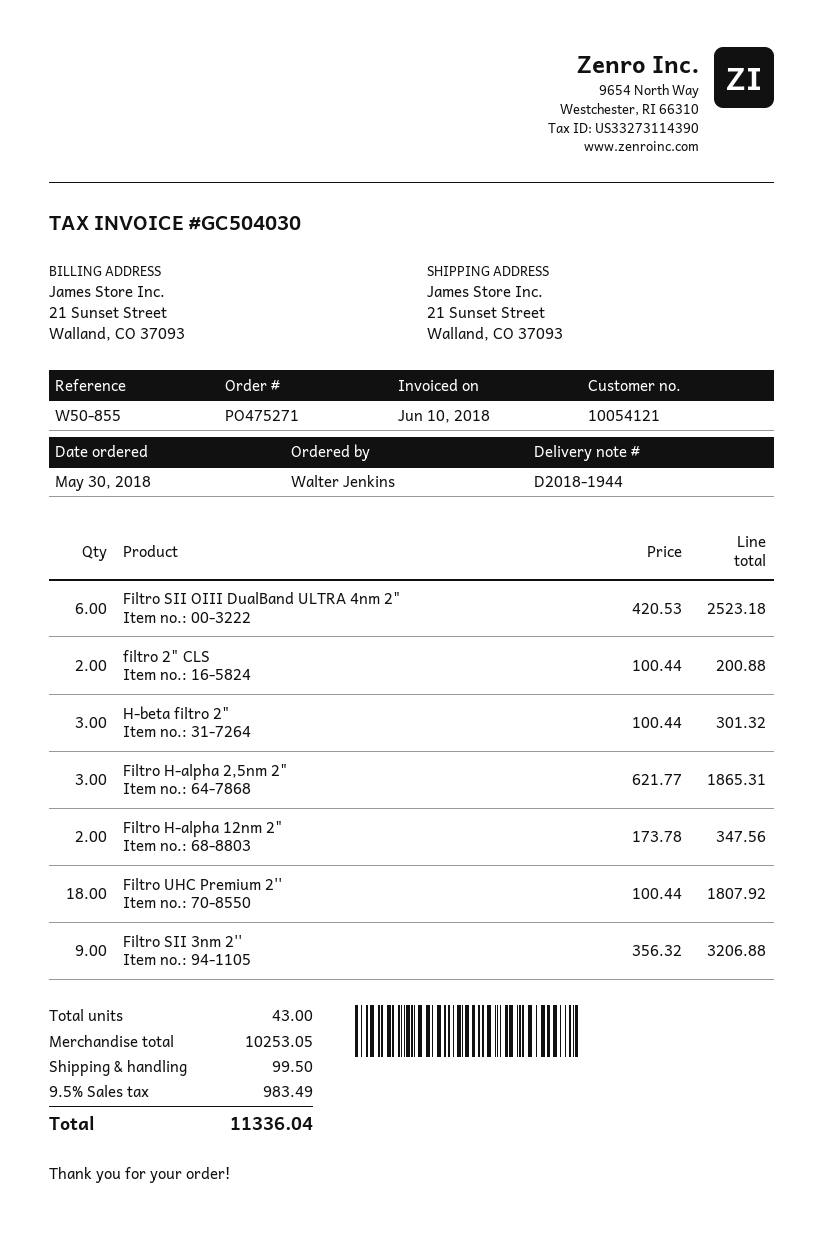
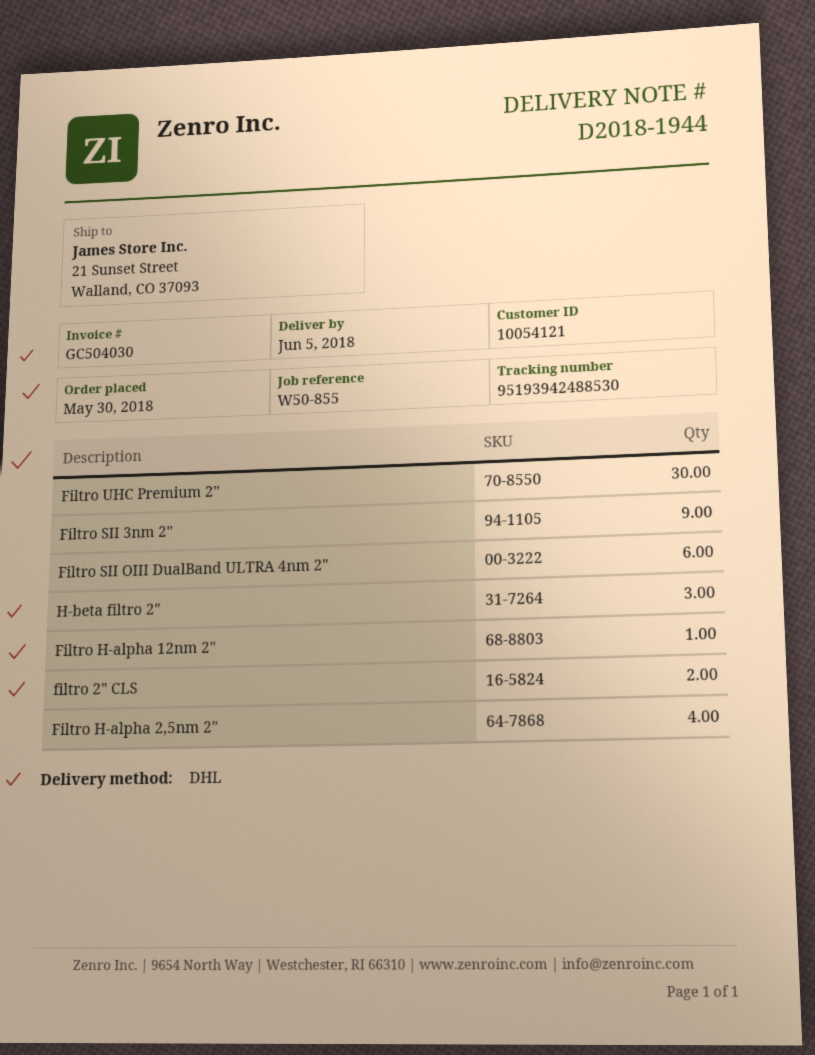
Filtro H-alpha 2,5nm 2": 3 -> 4
Filtro H-alpha 12nm 2": 2 -> 1
Filtro UHC Premium 2'': 18 -> 30

